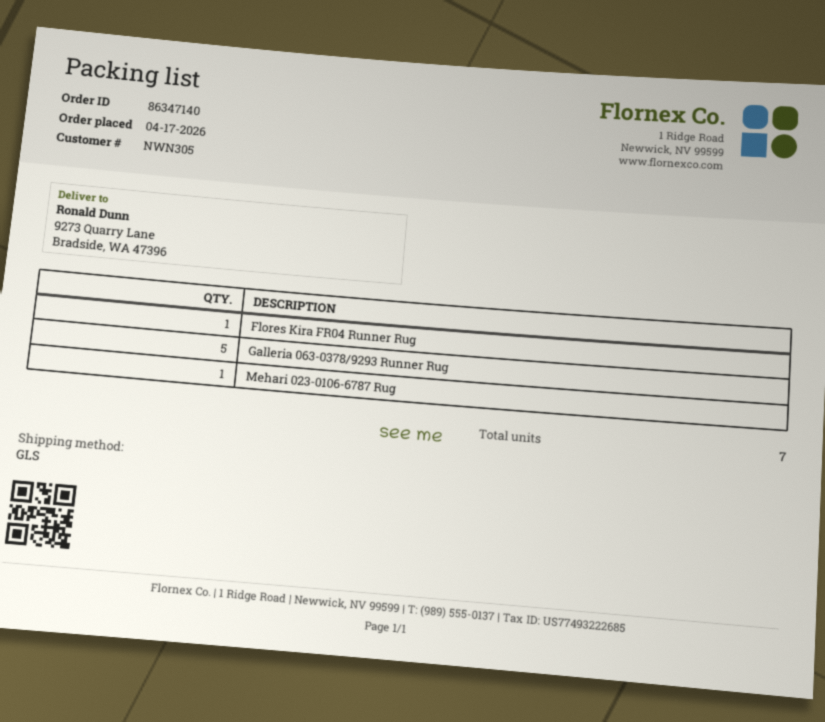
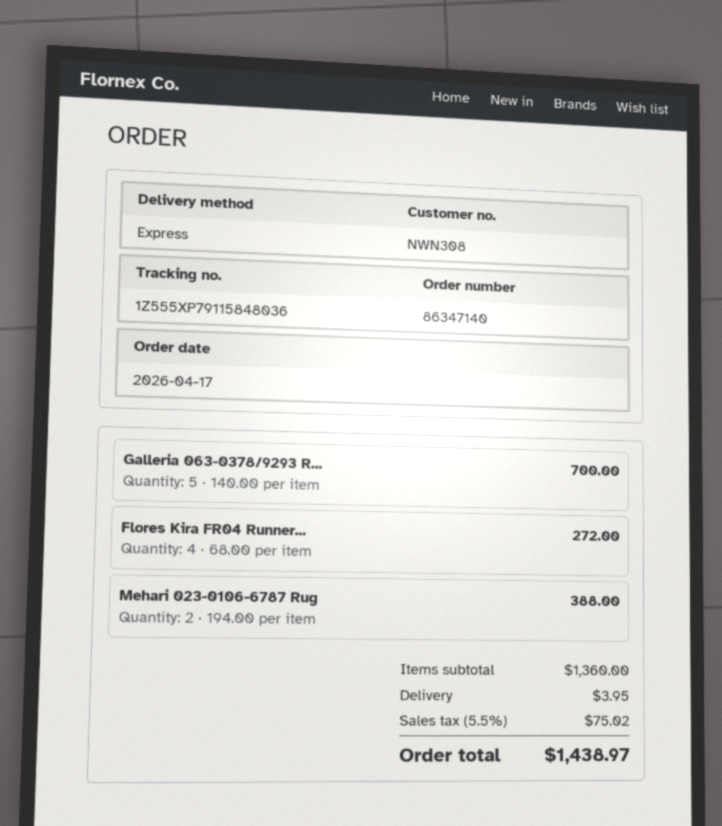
customer number: NWN305 -> NWN308
shipping method: GLS -> express
Flores Kira FR04 Runner Rug: 1 -> 4
Mehari 023-0106-6787 Rug: 1 -> 2

